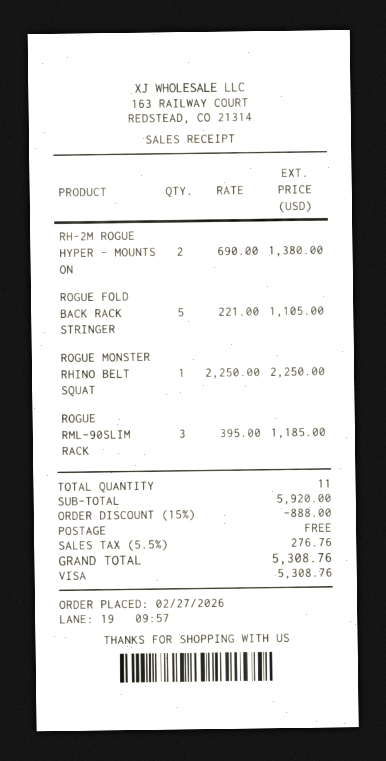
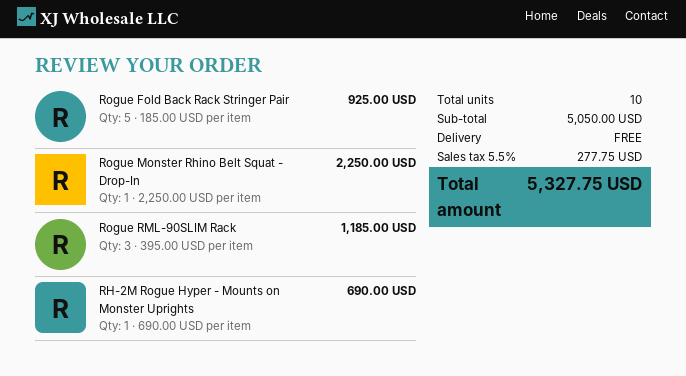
RH-2M ROGUE HYPER - MOUNTS ON: 2 x 690.00 = 1380.00 -> 1 x 690.00 = 690.00
ROGUE FOLD BACK RACK STRINGER: 5 x 221.00 = 1105.00 -> 5 x 185.00 = 925.00
total quantity: 11 -> 10
subtotal: 5920.00 -> 5050.00
discount: 15% = 888.00 -> none
tax: 5.5% = 276.76 -> 5.5% = 277.75
total: 5308.76 -> 5327.75

